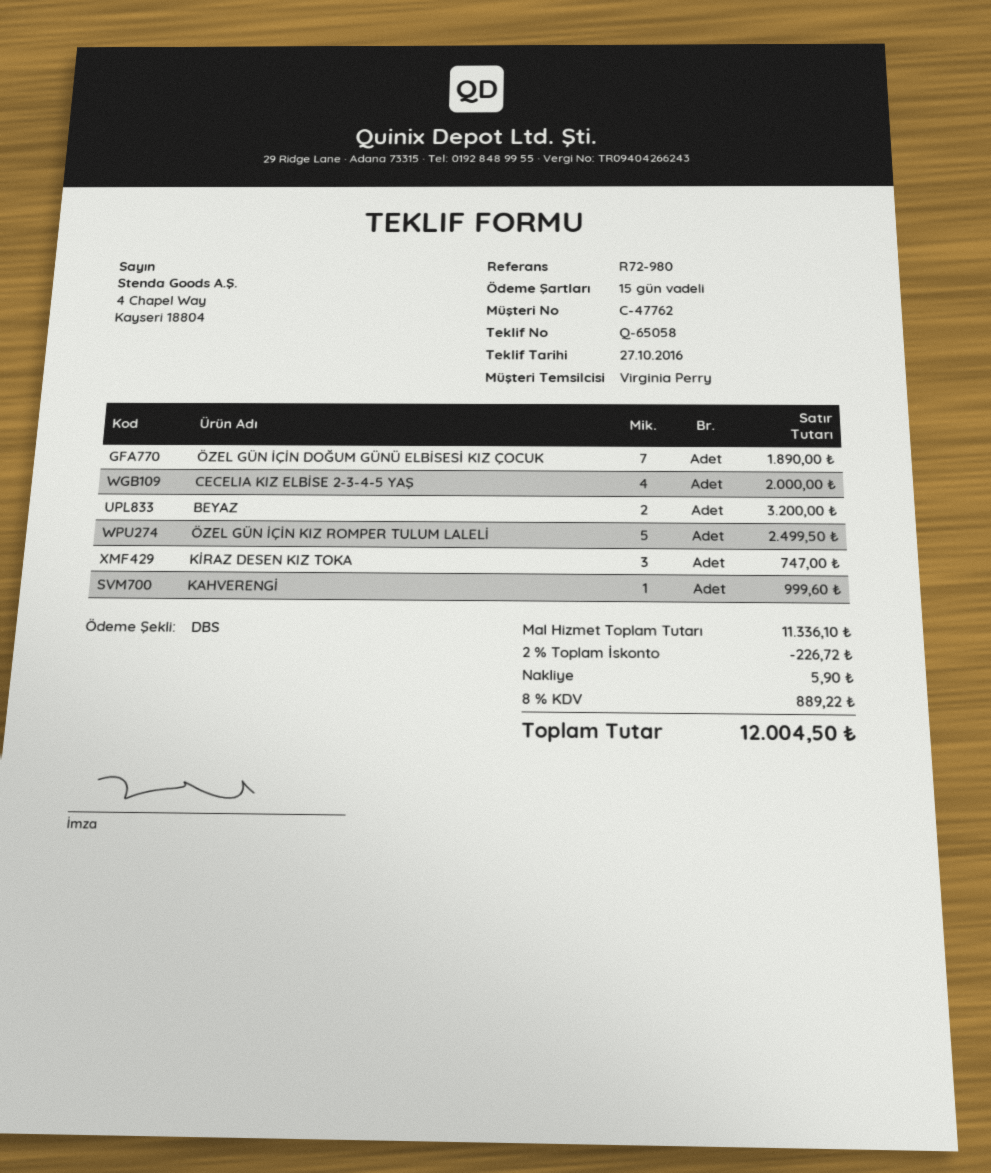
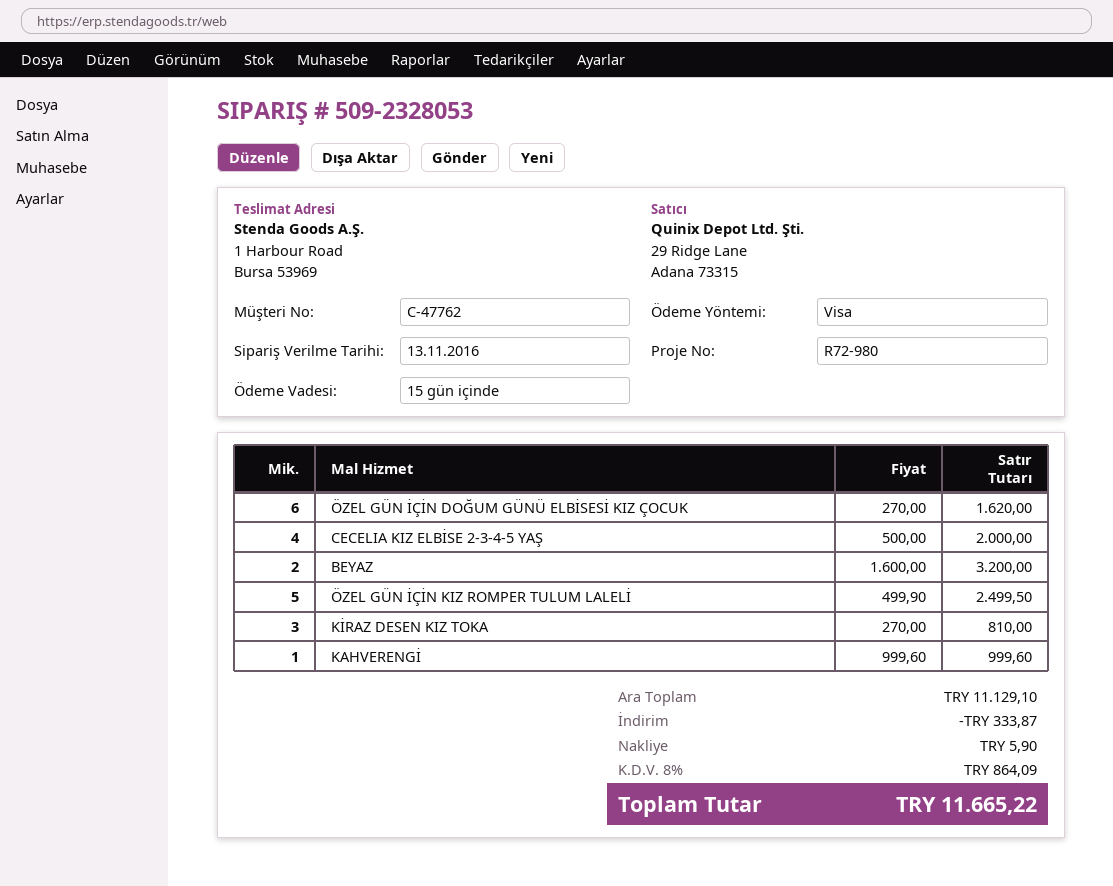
payment method: direct debit -> Visa
ÖZEL GÜN İÇİN DOĞUM GÜNÜ ELBİSESİ KIZ ÇOCUK: 7 for 1890.00 -> 6 for 1620.00
KİRAZ DESEN KIZ TOKA: 3 for 747.00 -> 3 for 810.00
subtotal: 11336.10 -> 11129.10
discount: 226.72 -> 333.87
tax: 8% = 889.22 -> 8% = 864.09
total: 12004.50 -> 11665.22

